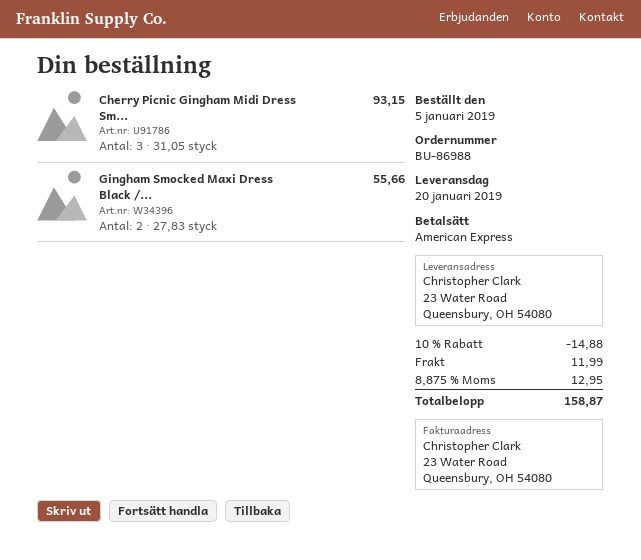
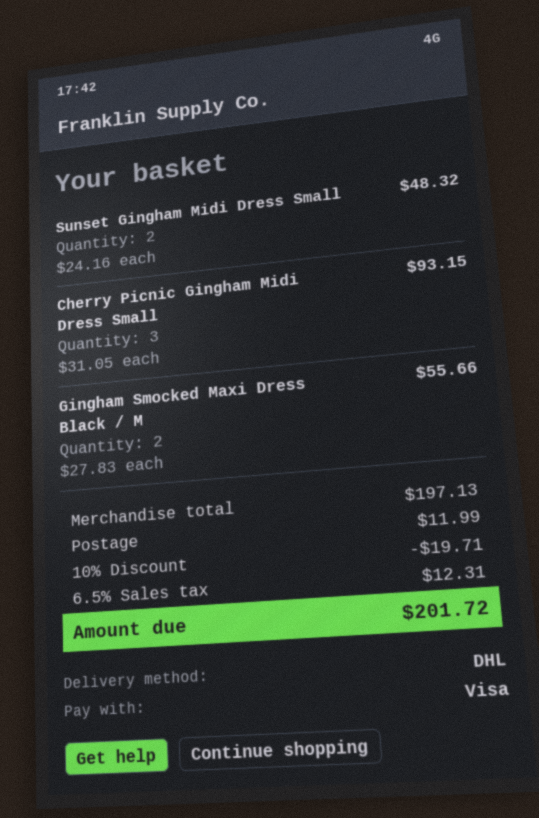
payment method: American Express -> Visa
Sunset Gingham Midi Dress Small: none -> 2 x 24.16 = 48.32
discount: 10% = 14.88 -> 10% = 19.71
tax: 8.875% = 12.95 -> 6.5% = 12.31
total: 158.87 -> 201.72

